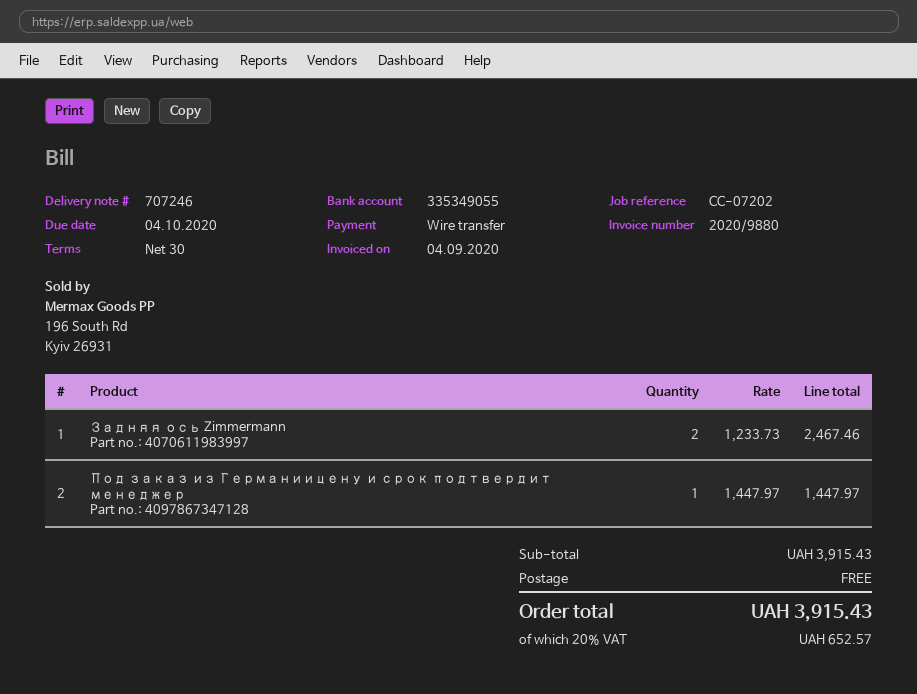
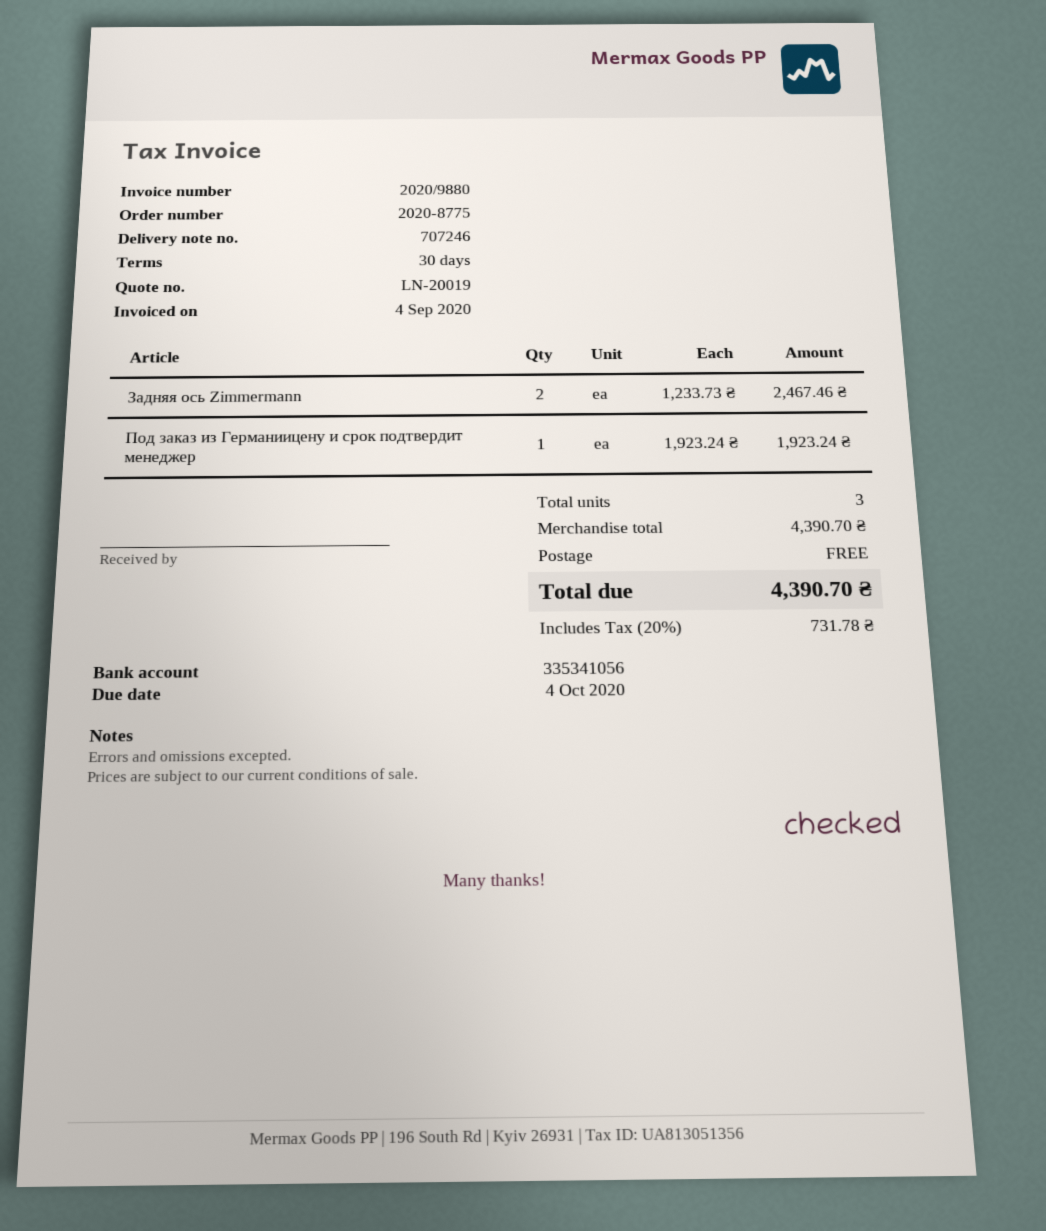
bank account: 335349055 -> 335341056
Под заказ из Германиицену и срок подтвердит менеджер: 1 x 1447.97 = 1447.97 -> 1 x 1923.24 = 1923.24
subtotal: 3915.43 -> 4390.70
tax: 20% = 652.57 -> 20% = 731.78
total: 3915.43 -> 4390.70

